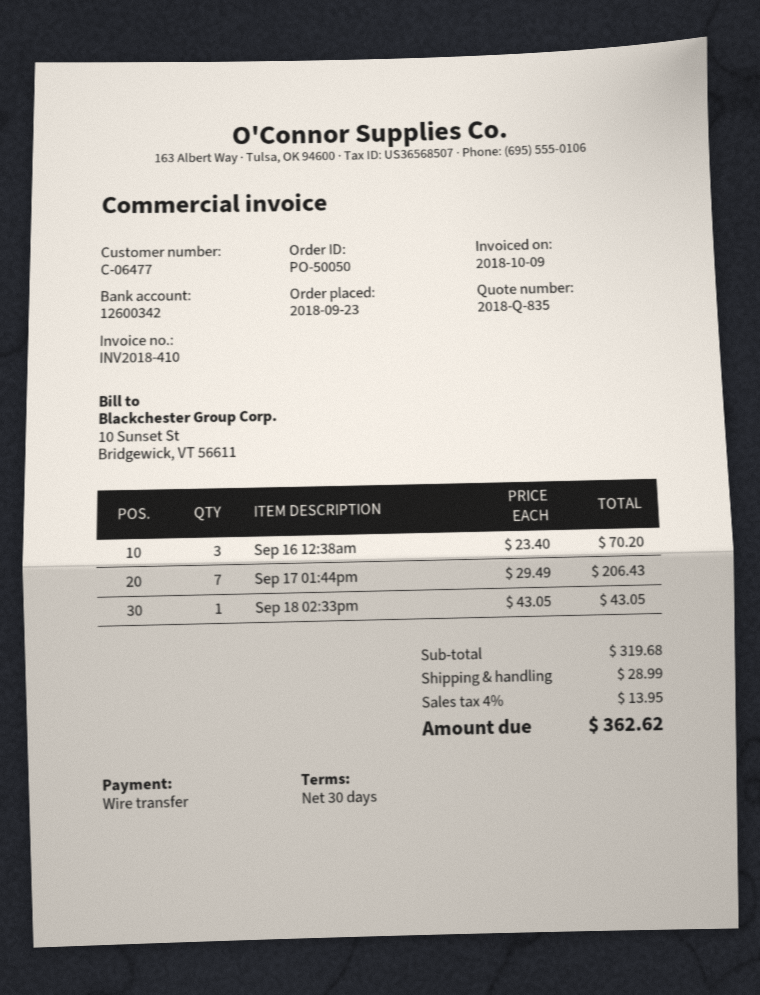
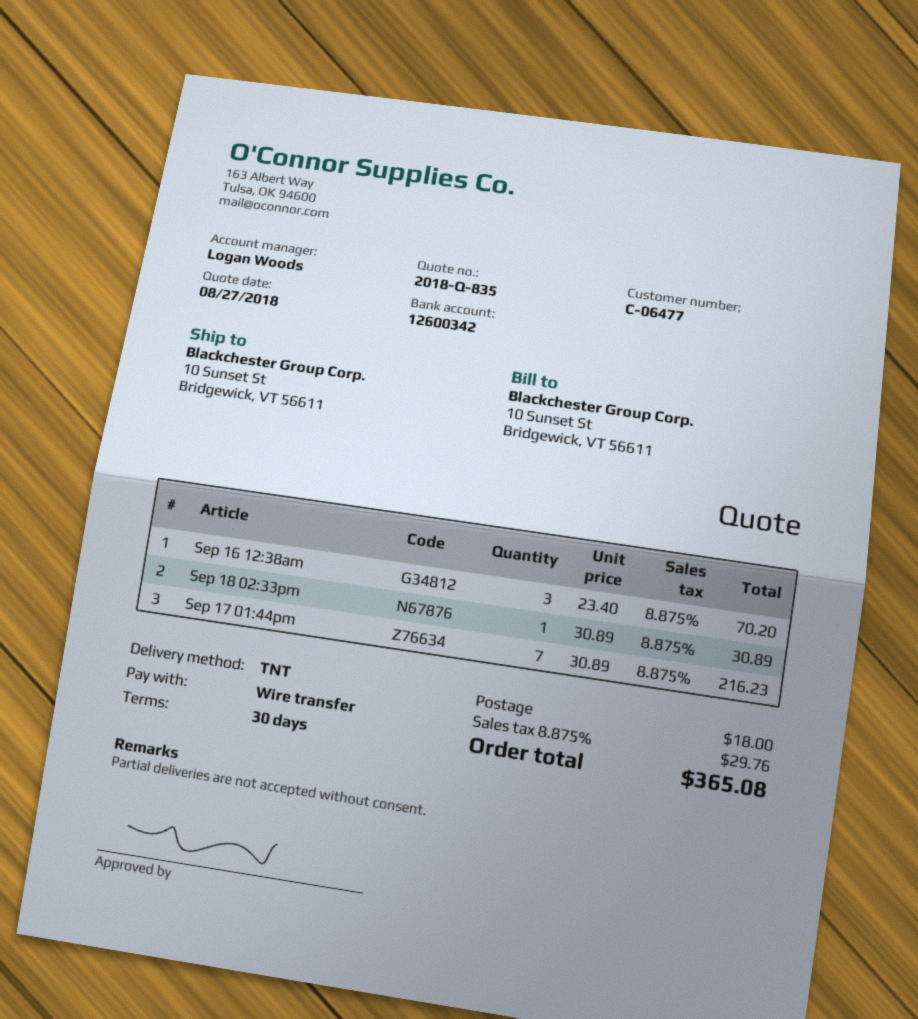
Sep 17 01:44pm: 7 x 29.49 = 206.43 -> 7 x 30.89 = 216.23
Sep 18 02:33pm: 1 x 43.05 = 43.05 -> 1 x 30.89 = 30.89
shipping: 28.99 -> 18.00
tax: 4% = 13.95 -> 8.875% = 29.76
total: 362.62 -> 365.08

